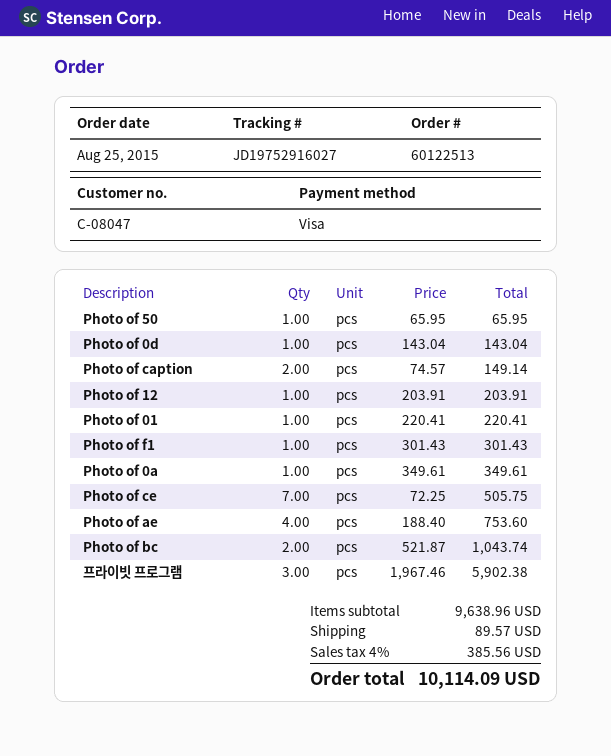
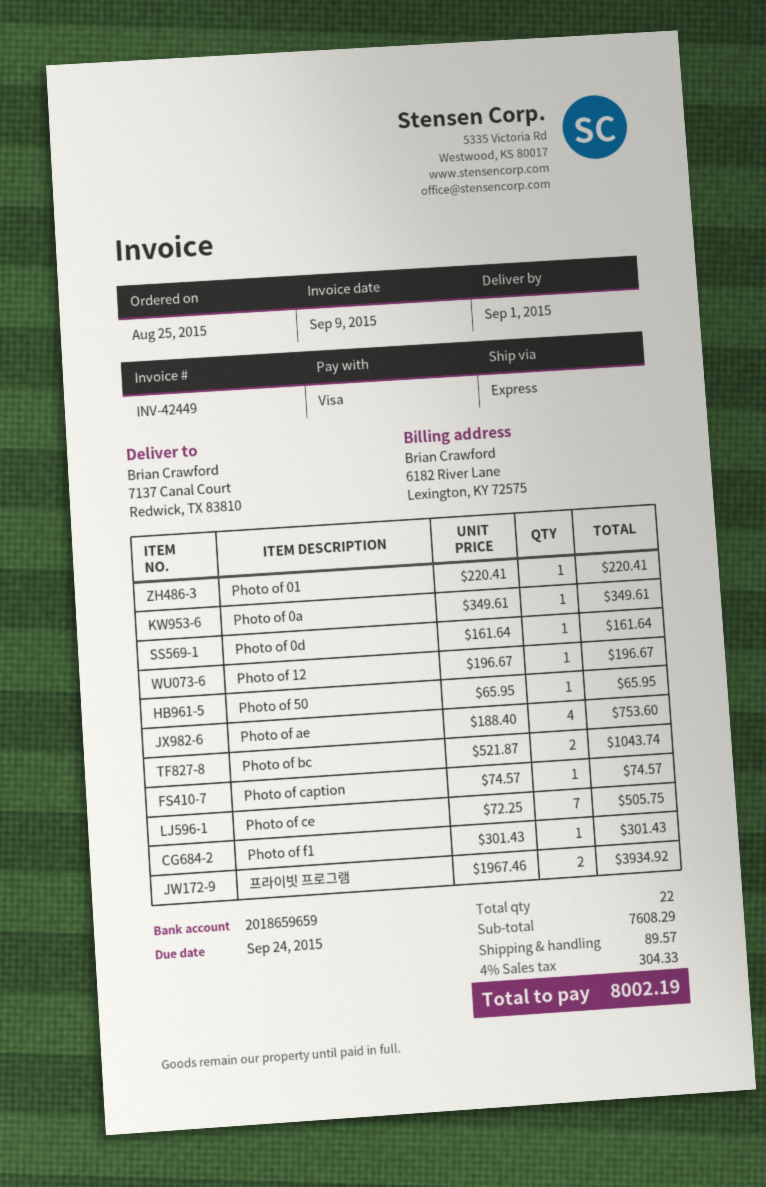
Photo of 0d: 1 x 143.04 = 143.04 -> 1 x 161.64 = 161.64
Photo of caption: 2 x 74.57 = 149.14 -> 1 x 74.57 = 74.57
Photo of 12: 1 x 203.91 = 203.91 -> 1 x 196.67 = 196.67
프라이빗 프로그램: 3 x 1967.46 = 5902.38 -> 2 x 1967.46 = 3934.92
subtotal: 9638.96 -> 7608.29
tax: 4% = 385.56 -> 4% = 304.33
total: 10114.09 -> 8002.19

